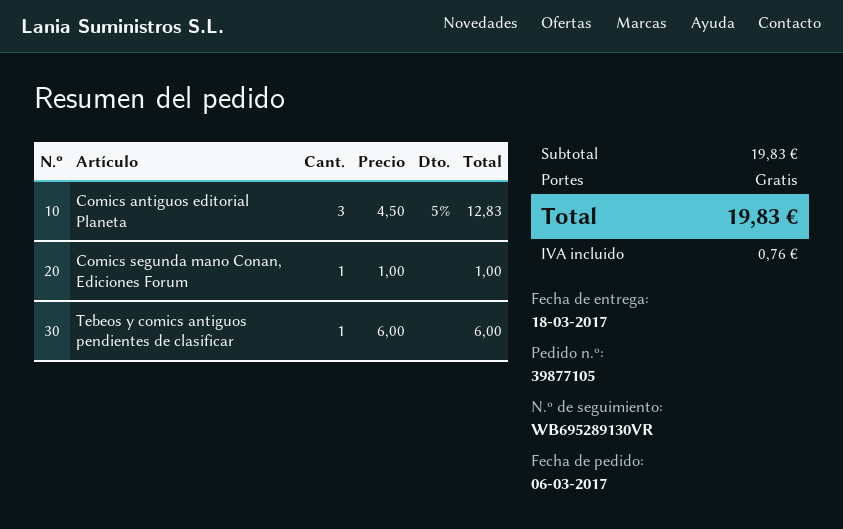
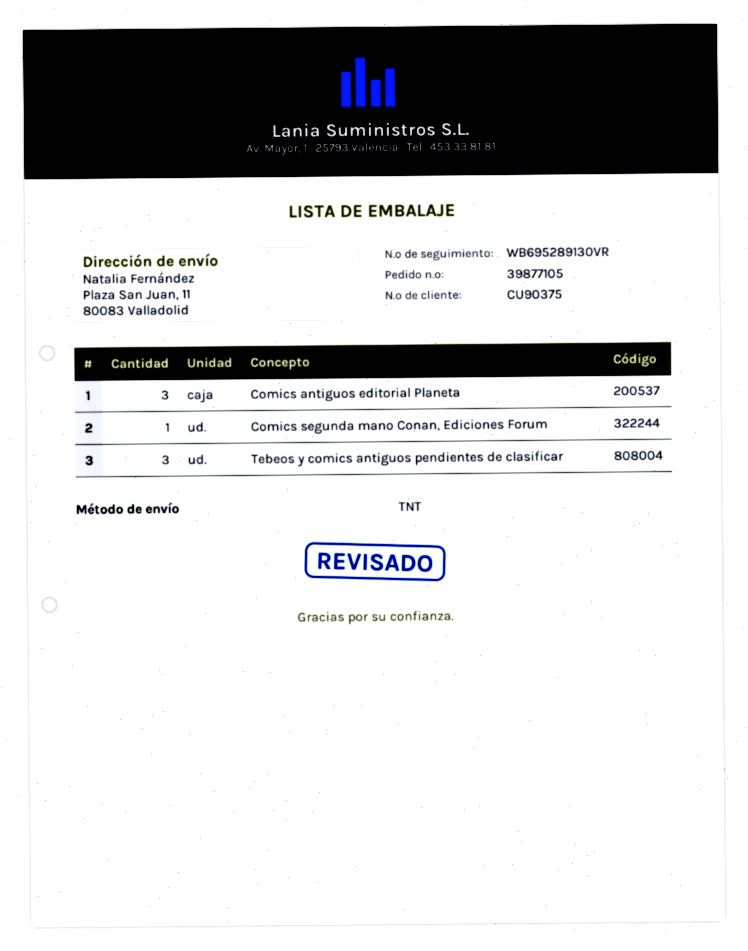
Tebeos y comics antiguos pendientes de clasificar: 1 -> 3

